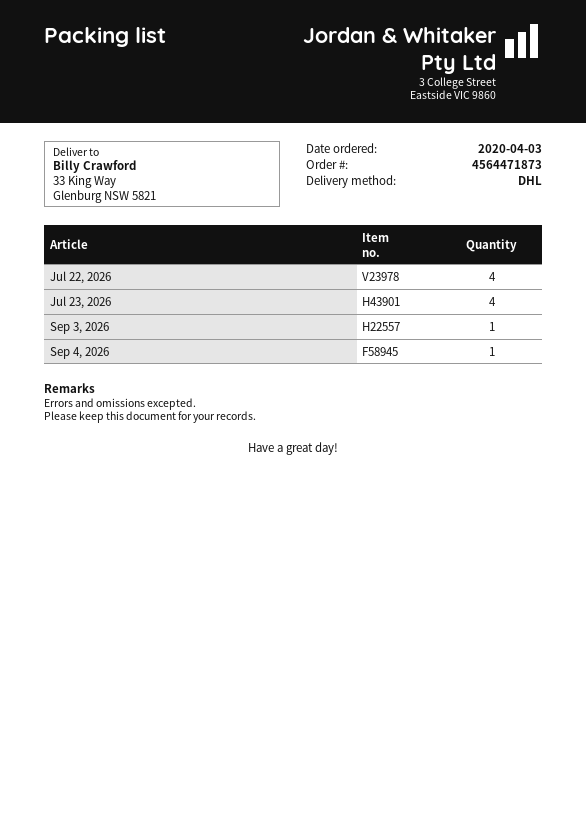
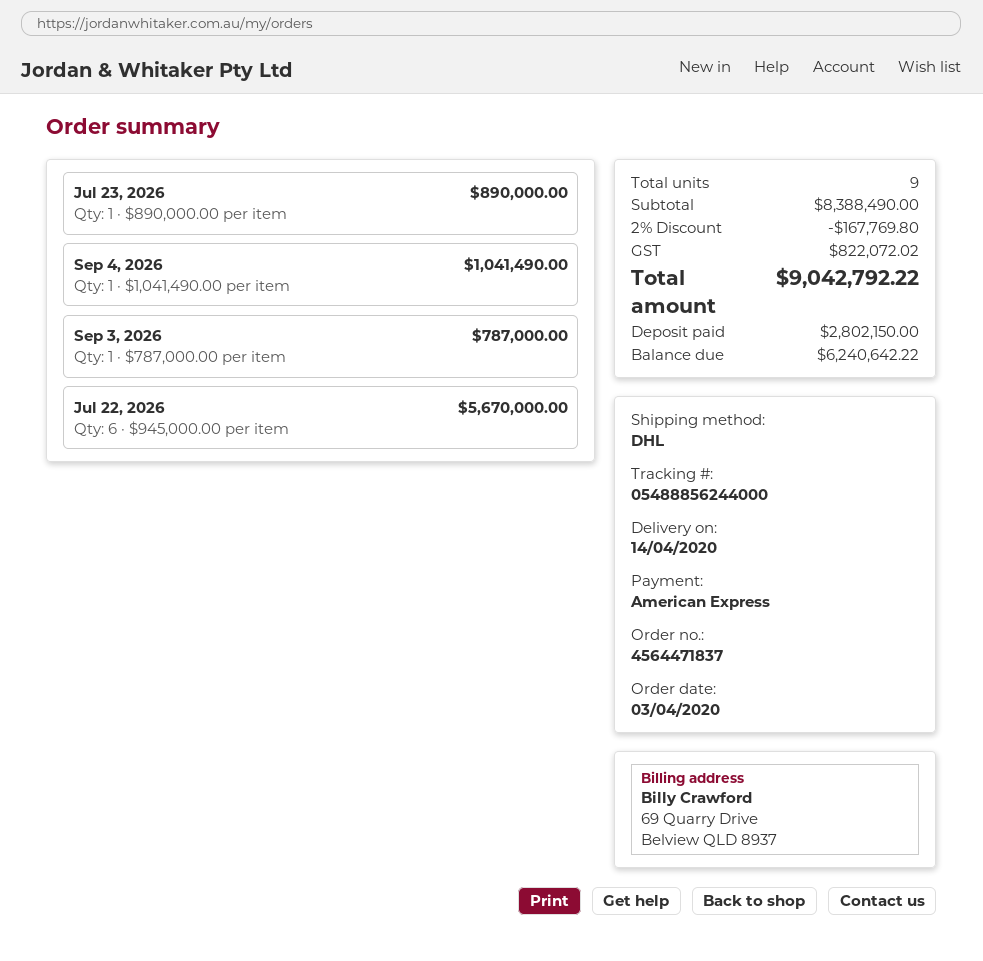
order number: 4564471873 -> 4564471837
Jul 22, 2026: 4 -> 6
Jul 23, 2026: 4 -> 1

